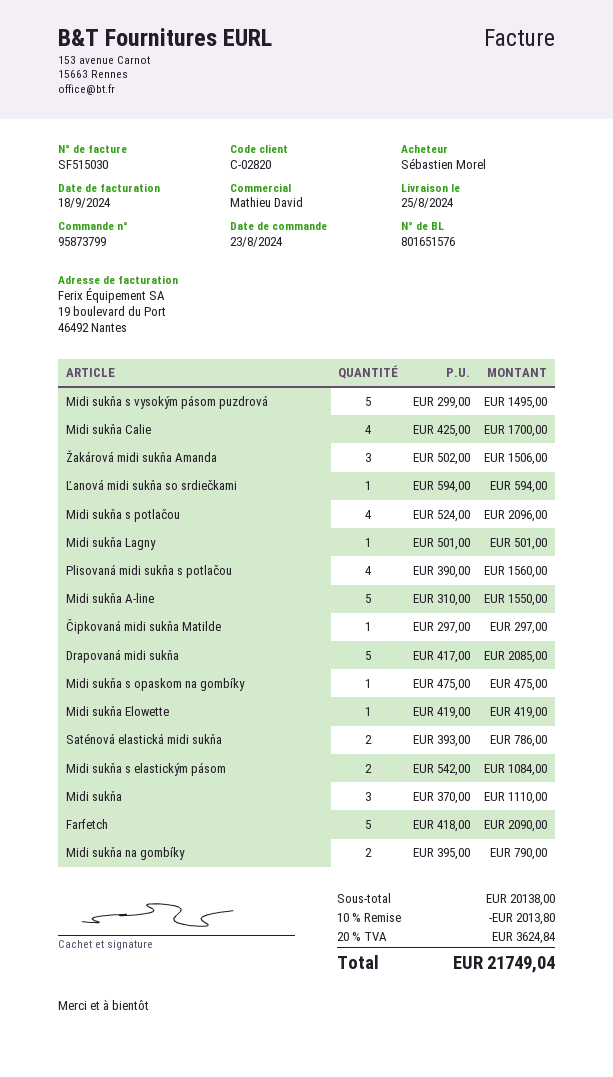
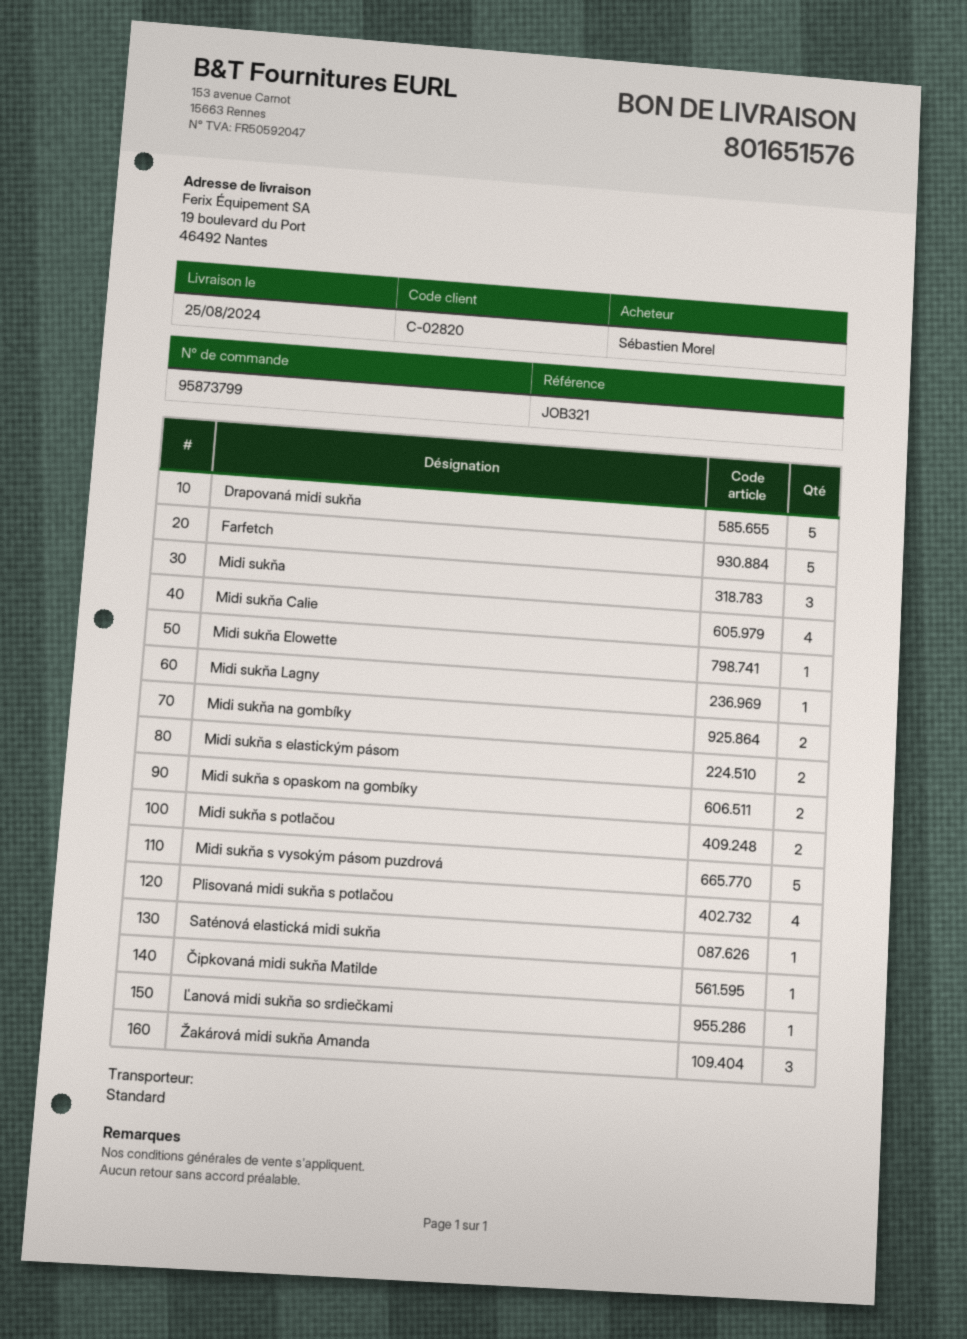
Midi sukňa s potlačou: 4 -> 2
Midi sukňa A-line: 5 -> none
Midi sukňa s opaskom na gombíky: 1 -> 2
Saténová elastická midi sukňa: 2 -> 1

